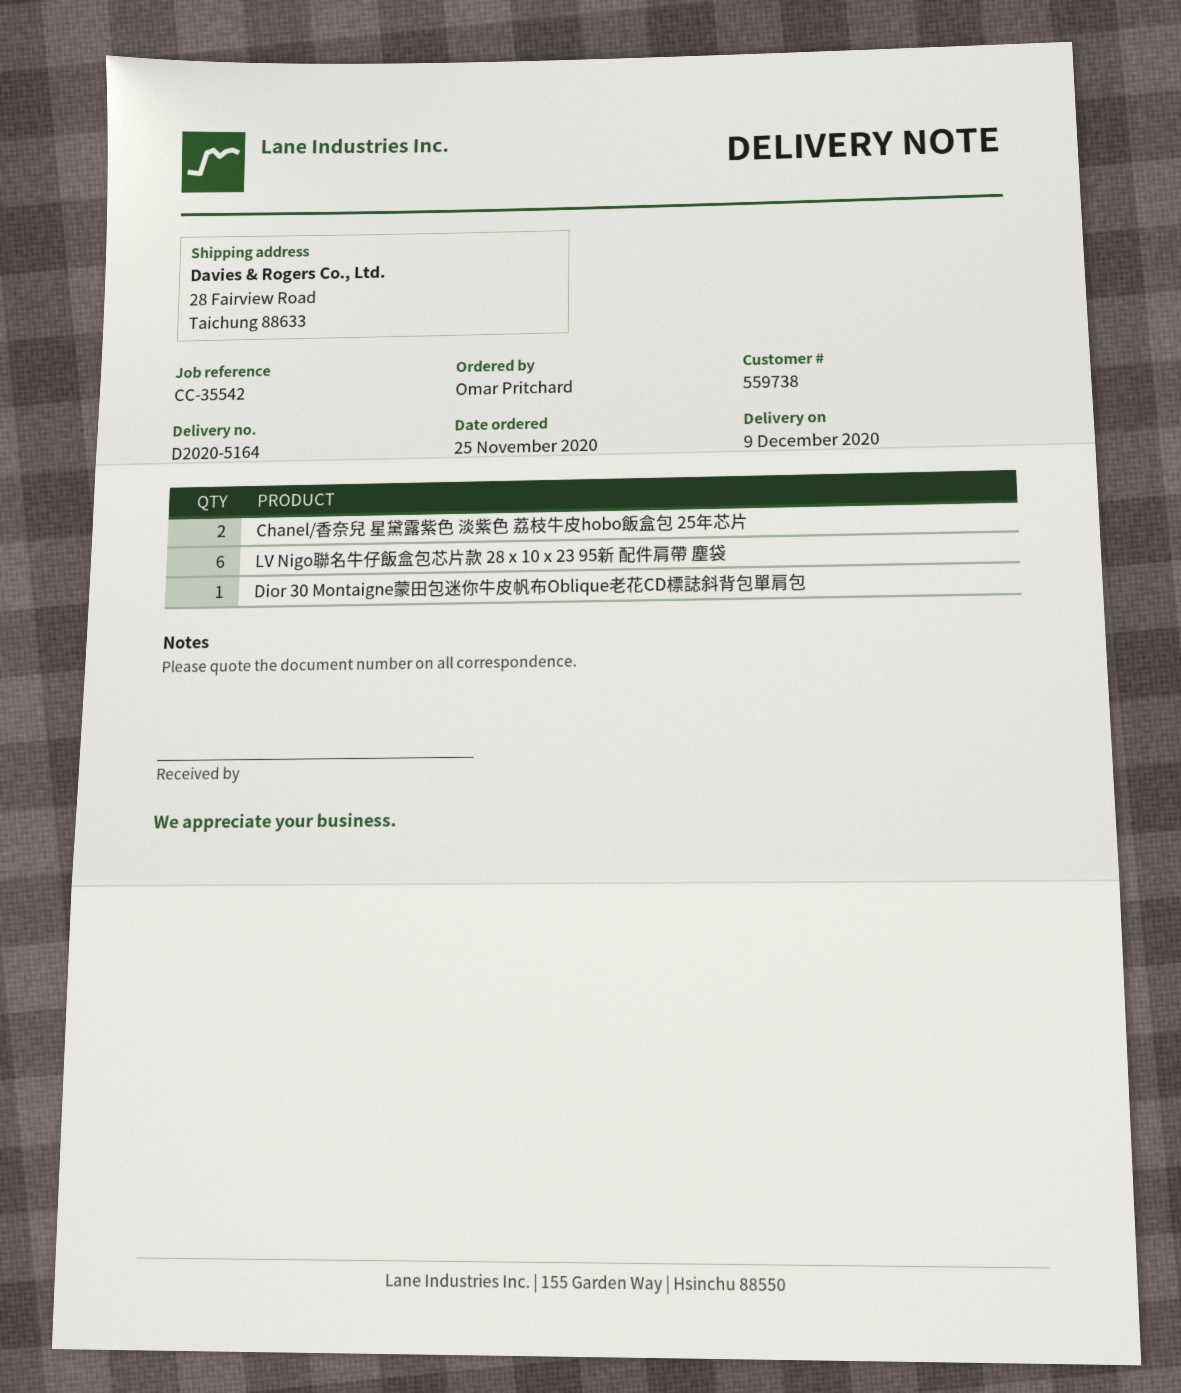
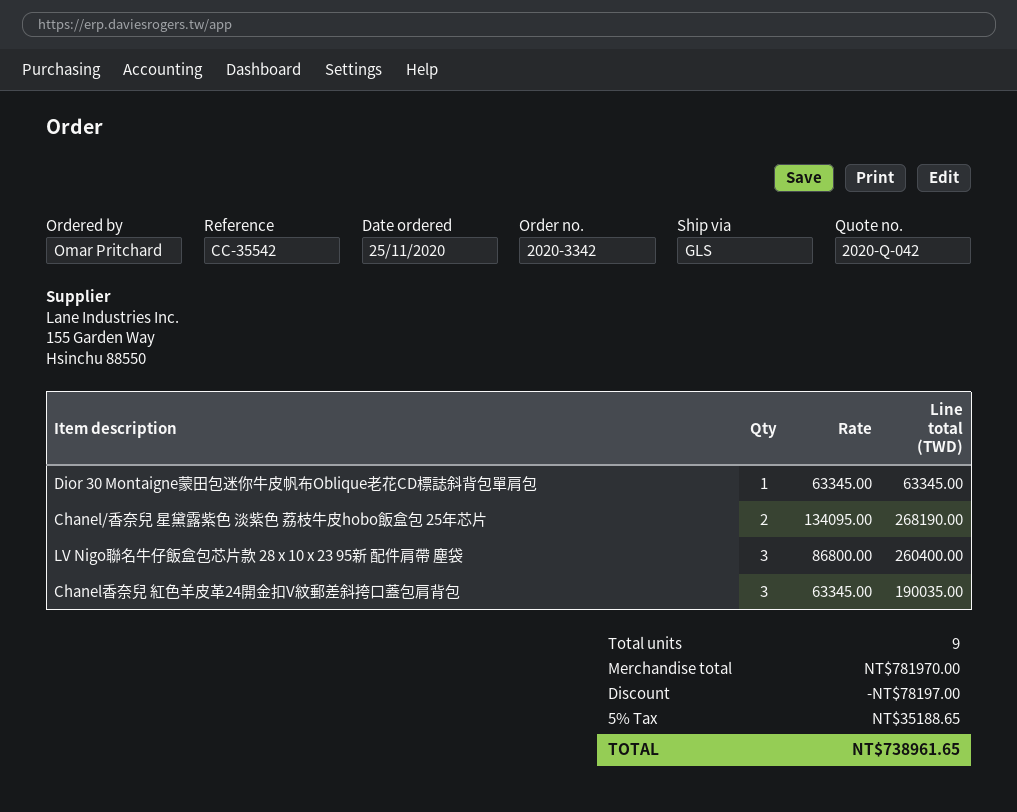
LV Nigo聯名牛仔飯盒包芯片款 28 x 10 x 23 95新 配件肩帶 塵袋: 6 -> 3
Chanel香奈兒 紅色羊皮革24開金扣V紋郵差斜挎口蓋包肩背包: none -> 3

